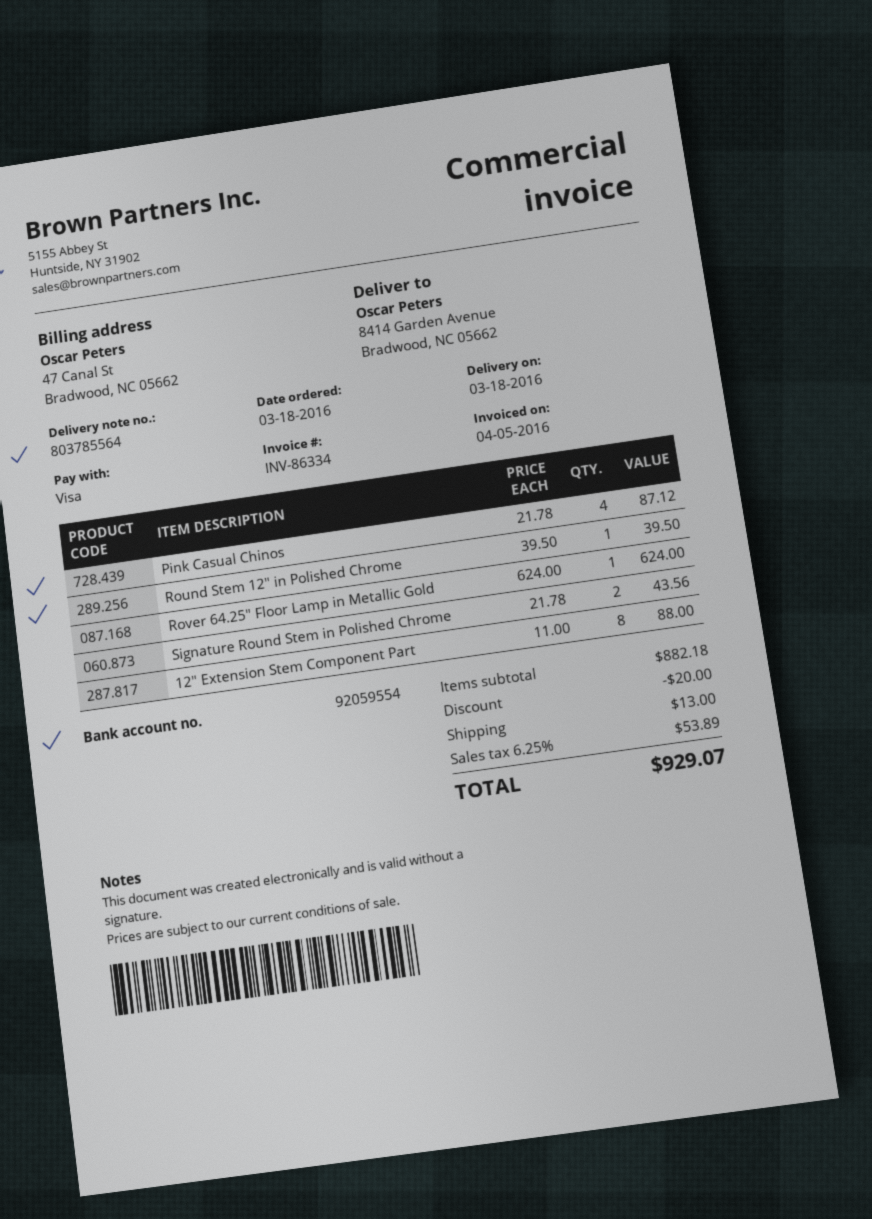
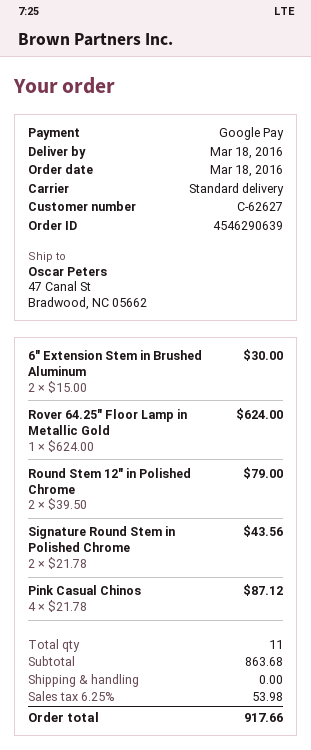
payment method: Visa -> Google Pay
ship to: 8414 Garden Avenue, Bradwood, NC 05662 -> 47 Canal St, Bradwood, NC 05662
Round Stem 12" in Polished Chrome: 1 x 39.50 = 39.50 -> 2 x 39.50 = 79.00
12" Extension Stem Component Part: 8 x 11.00 = 88.00 -> none
6" Extension Stem in Brushed Aluminum: none -> 2 x 15.00 = 30.00
subtotal: 882.18 -> 863.68
discount: 20.00 -> none
shipping: 13.00 -> 0.00
tax: 6.25% = 53.89 -> 6.25% = 53.98
total: 929.07 -> 917.66

